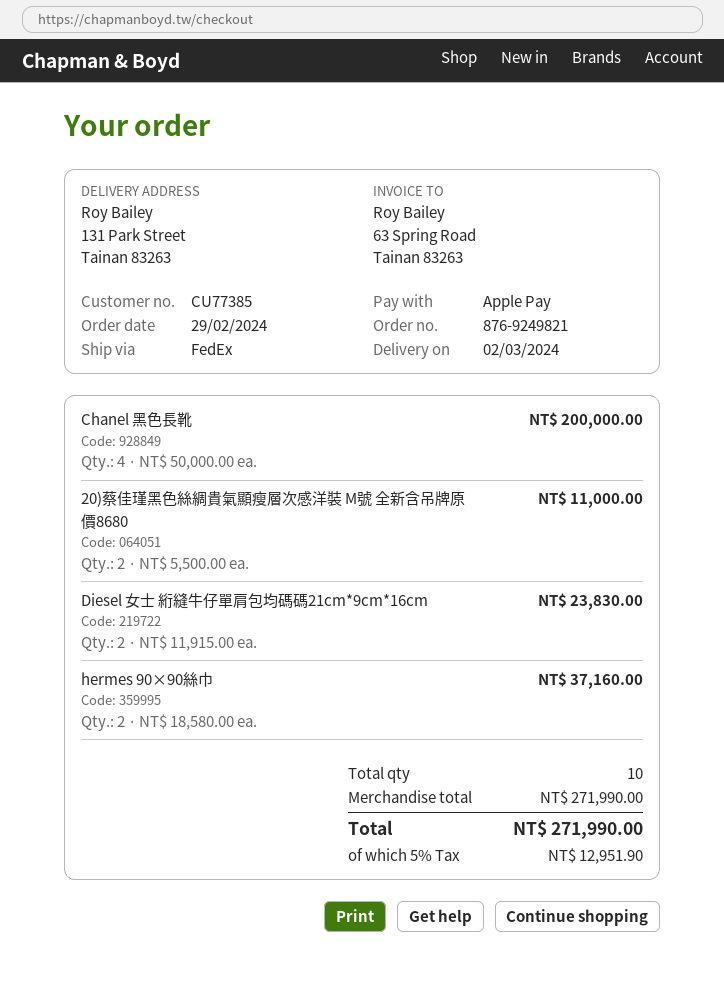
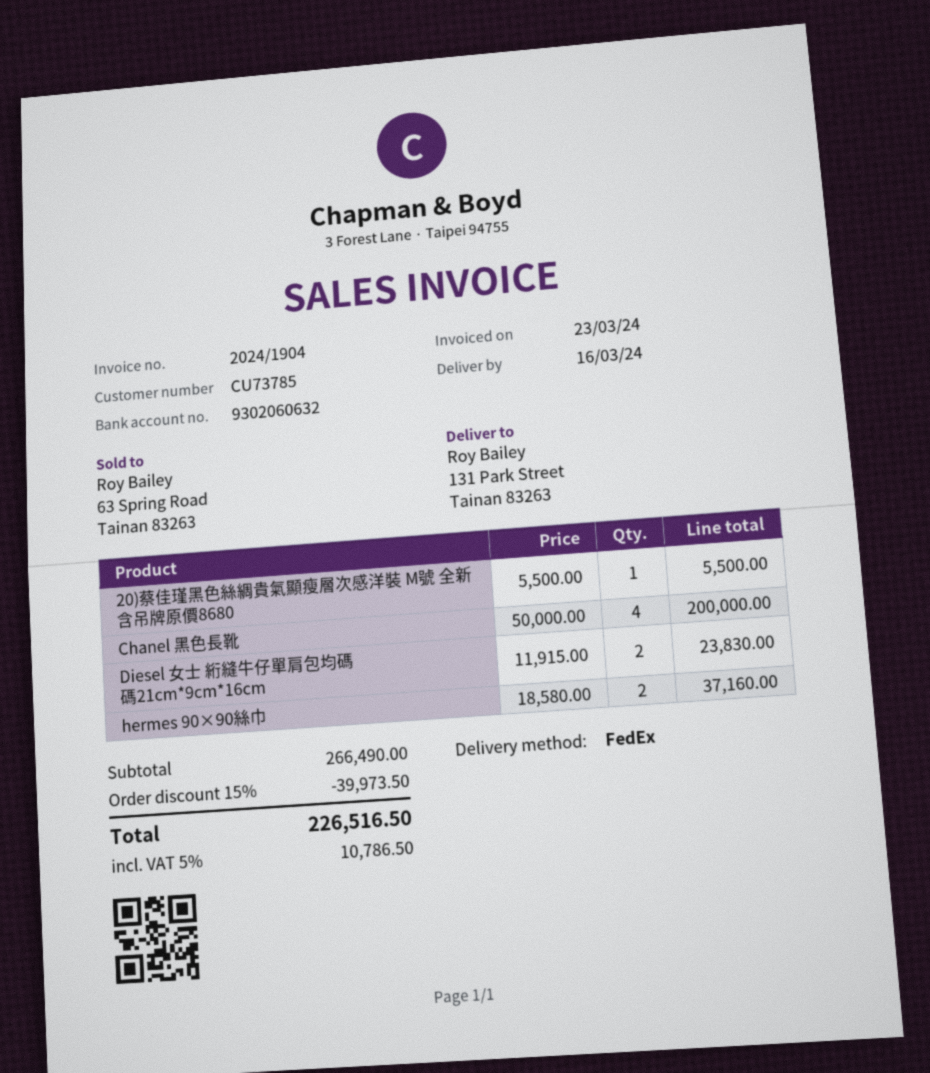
delivery date: 2024-03-02 -> 2024-03-16
customer number: CU77385 -> CU73785
20)蔡佳瑾黑色絲綢貴氣顯瘦層次感洋裝 M號 全新含吊牌原價8680: 2 x 5500.00 = 11000.00 -> 1 x 5500.00 = 5500.00
subtotal: 271990.00 -> 266490.00
discount: none -> 15% = 39973.50
tax: 5% = 12951.90 -> 5% = 10786.50
total: 271990.00 -> 226516.50

